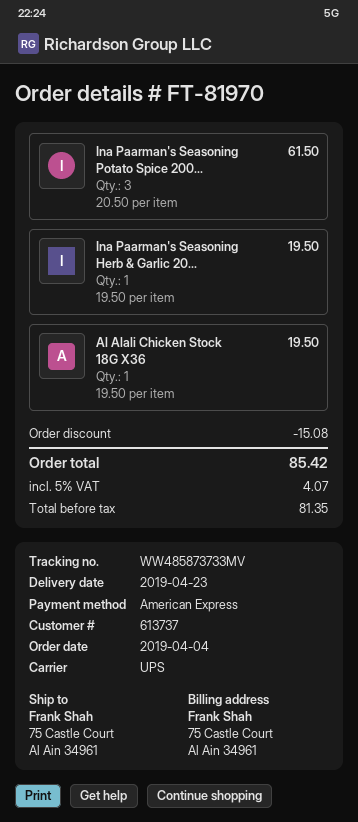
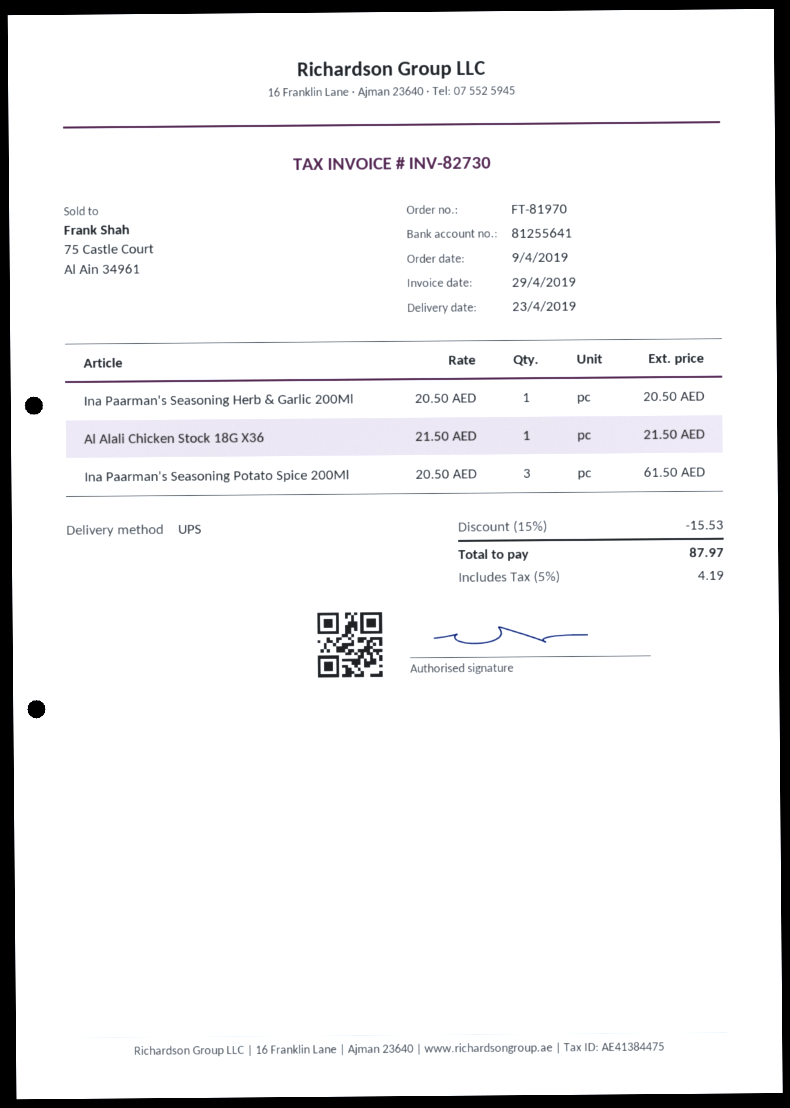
order date: 2019-04-04 -> 2019-04-09
Ina Paarman's Seasoning Herb & Garlic 20...: 1 x 19.50 = 19.50 -> 1 x 20.50 = 20.50
Al Alali Chicken Stock 18G X36: 1 x 19.50 = 19.50 -> 1 x 21.50 = 21.50
discount: 15.08 -> 15.53
tax: 5% = 4.07 -> 5% = 4.19
total: 85.42 -> 87.97

